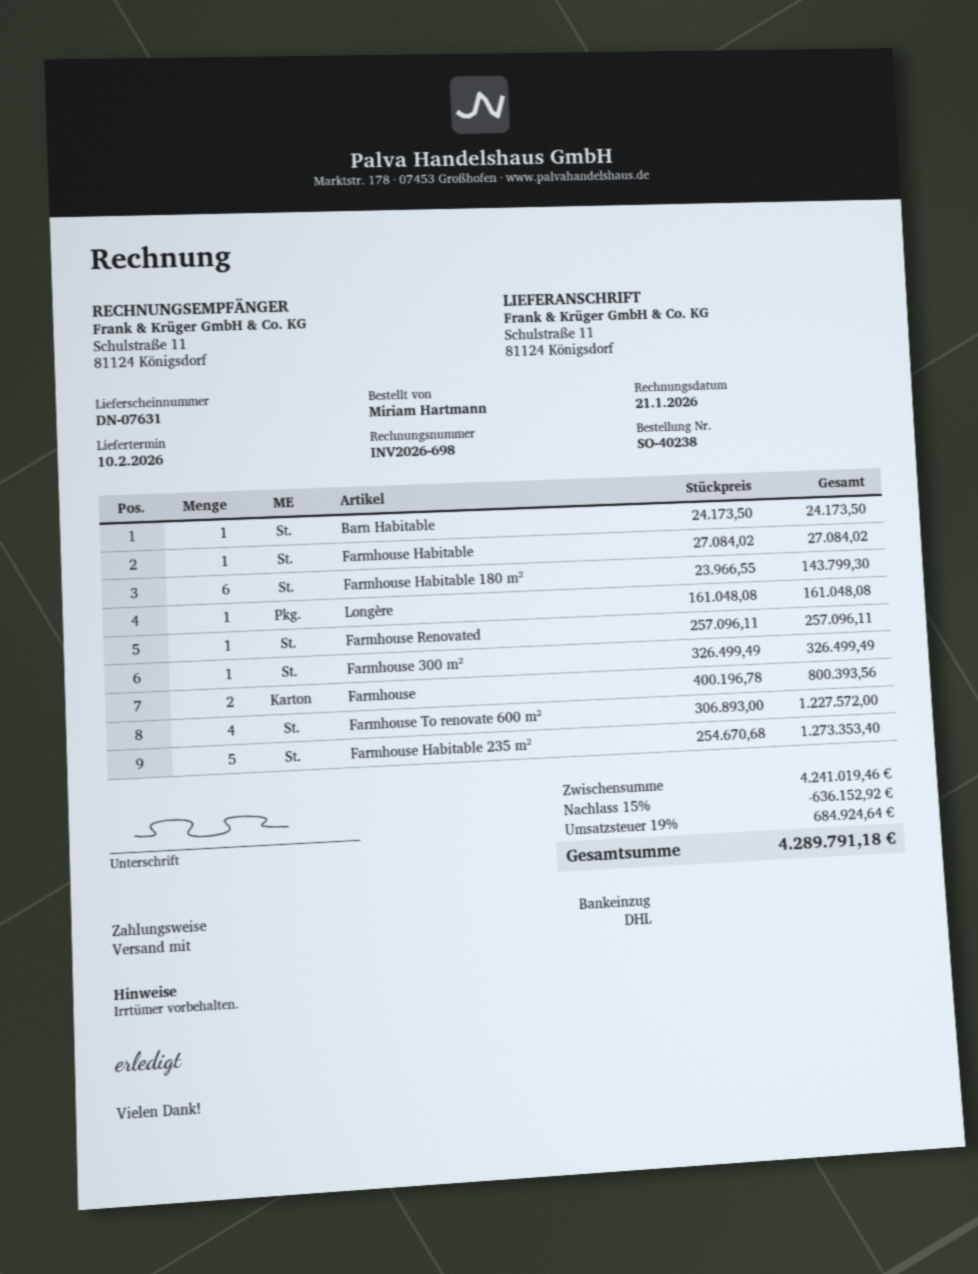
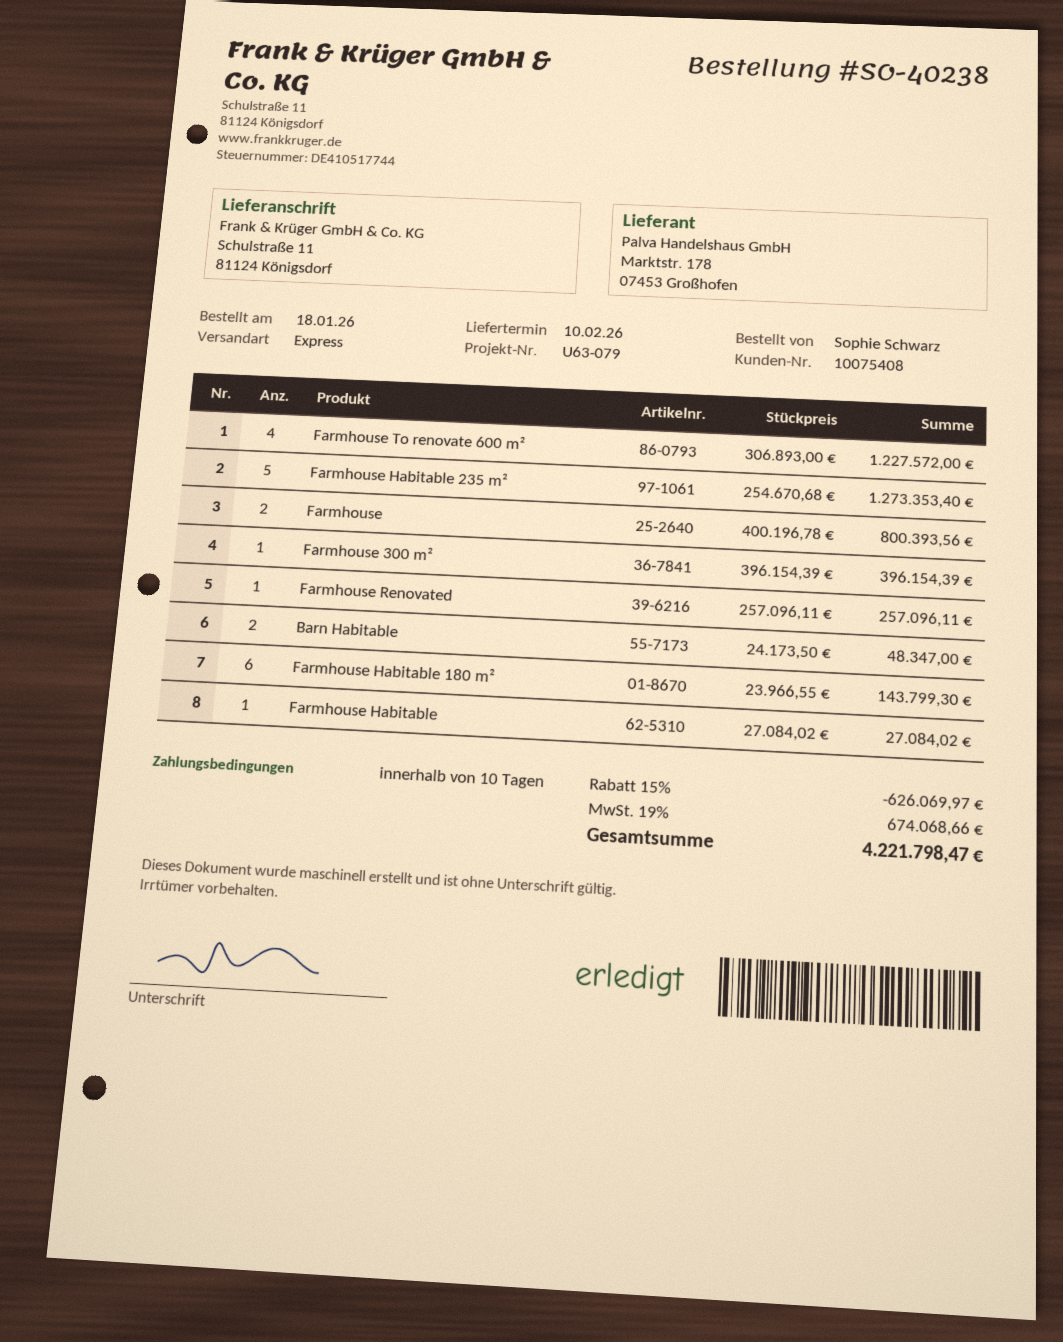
ordered by: Miriam Hartmann -> Sophie Schwarz
shipping method: DHL -> express
Barn Habitable: 1 x 24173.50 = 24173.50 -> 2 x 24173.50 = 48347.00
Longère: 1 x 161048.08 = 161048.08 -> none
Farmhouse 300 m²: 1 x 326499.49 = 326499.49 -> 1 x 396154.39 = 396154.39
discount: 15% = 636152.92 -> 15% = 626069.97
tax: 19% = 684924.64 -> 19% = 674068.66
total: 4289791.18 -> 4221798.47

